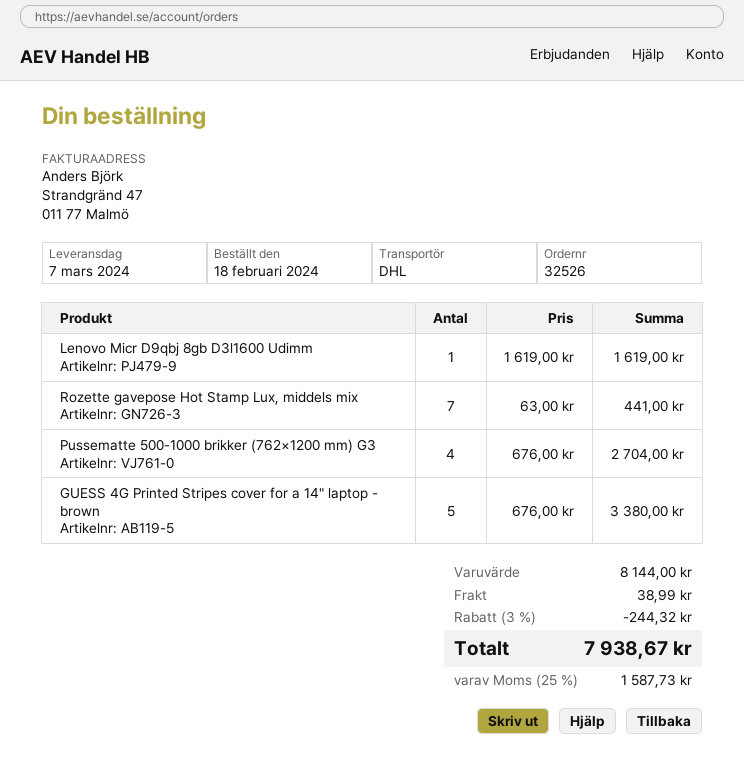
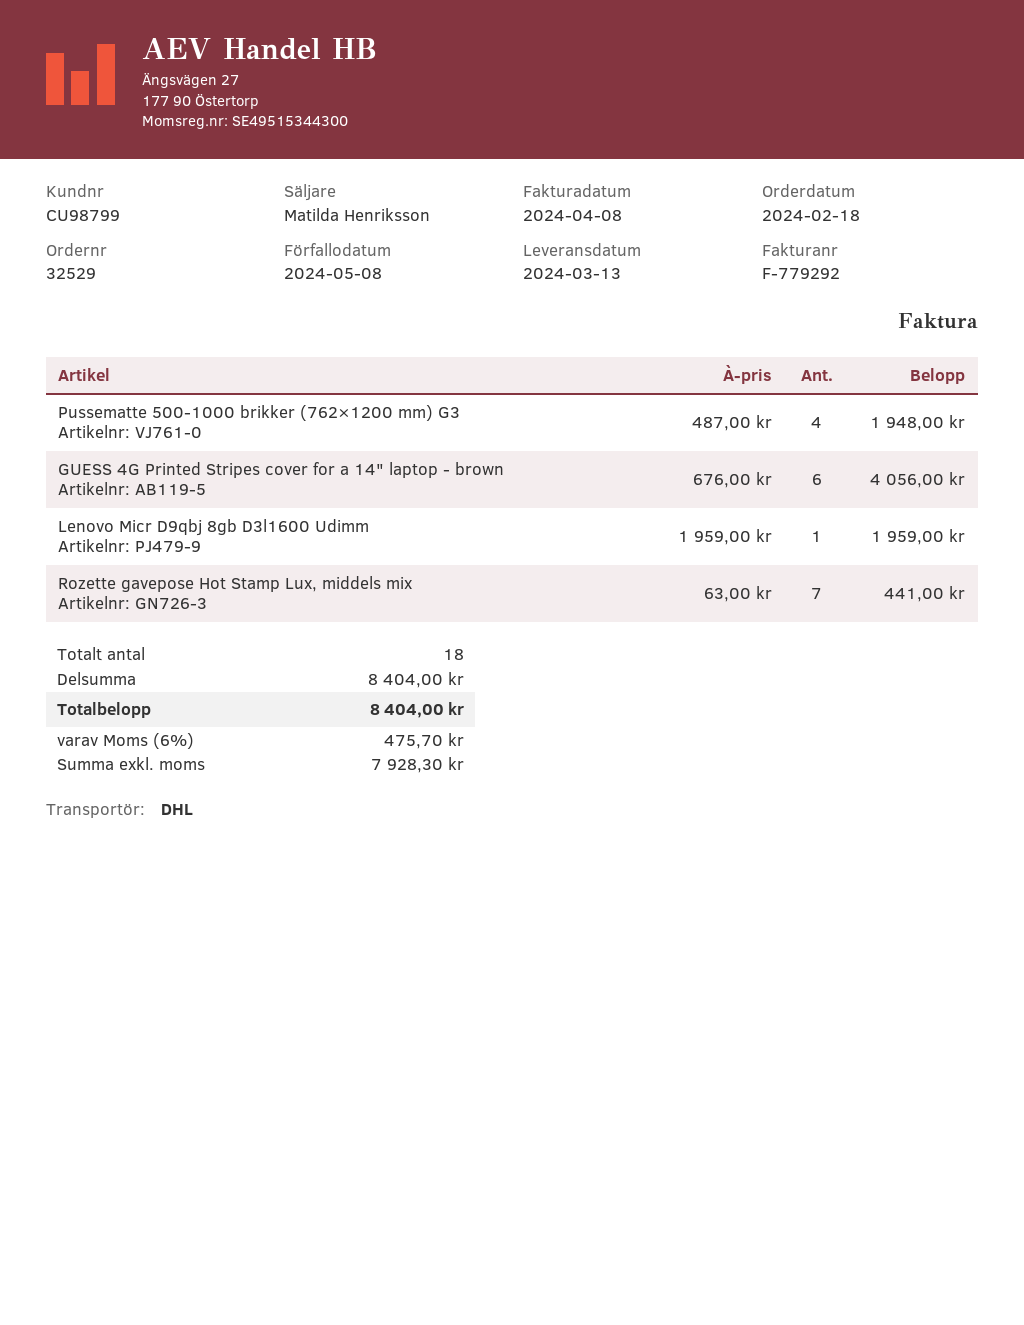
order number: 32526 -> 32529
delivery date: 2024-03-07 -> 2024-03-13
Lenovo Micr D9qbj 8gb D3l1600 Udimm: 1 x 1619.00 = 1619.00 -> 1 x 1959.00 = 1959.00
Pussematte 500-1000 brikker (762×1200 mm) G3: 4 x 676.00 = 2704.00 -> 4 x 487.00 = 1948.00
GUESS 4G Printed Stripes cover for a 14" laptop - brown: 5 x 676.00 = 3380.00 -> 6 x 676.00 = 4056.00
subtotal: 8144.00 -> 8404.00
discount: 3% = 244.32 -> none
shipping: 38.99 -> none
tax: 25% = 1587.73 -> 6% = 475.70
total: 7938.67 -> 8404.00

